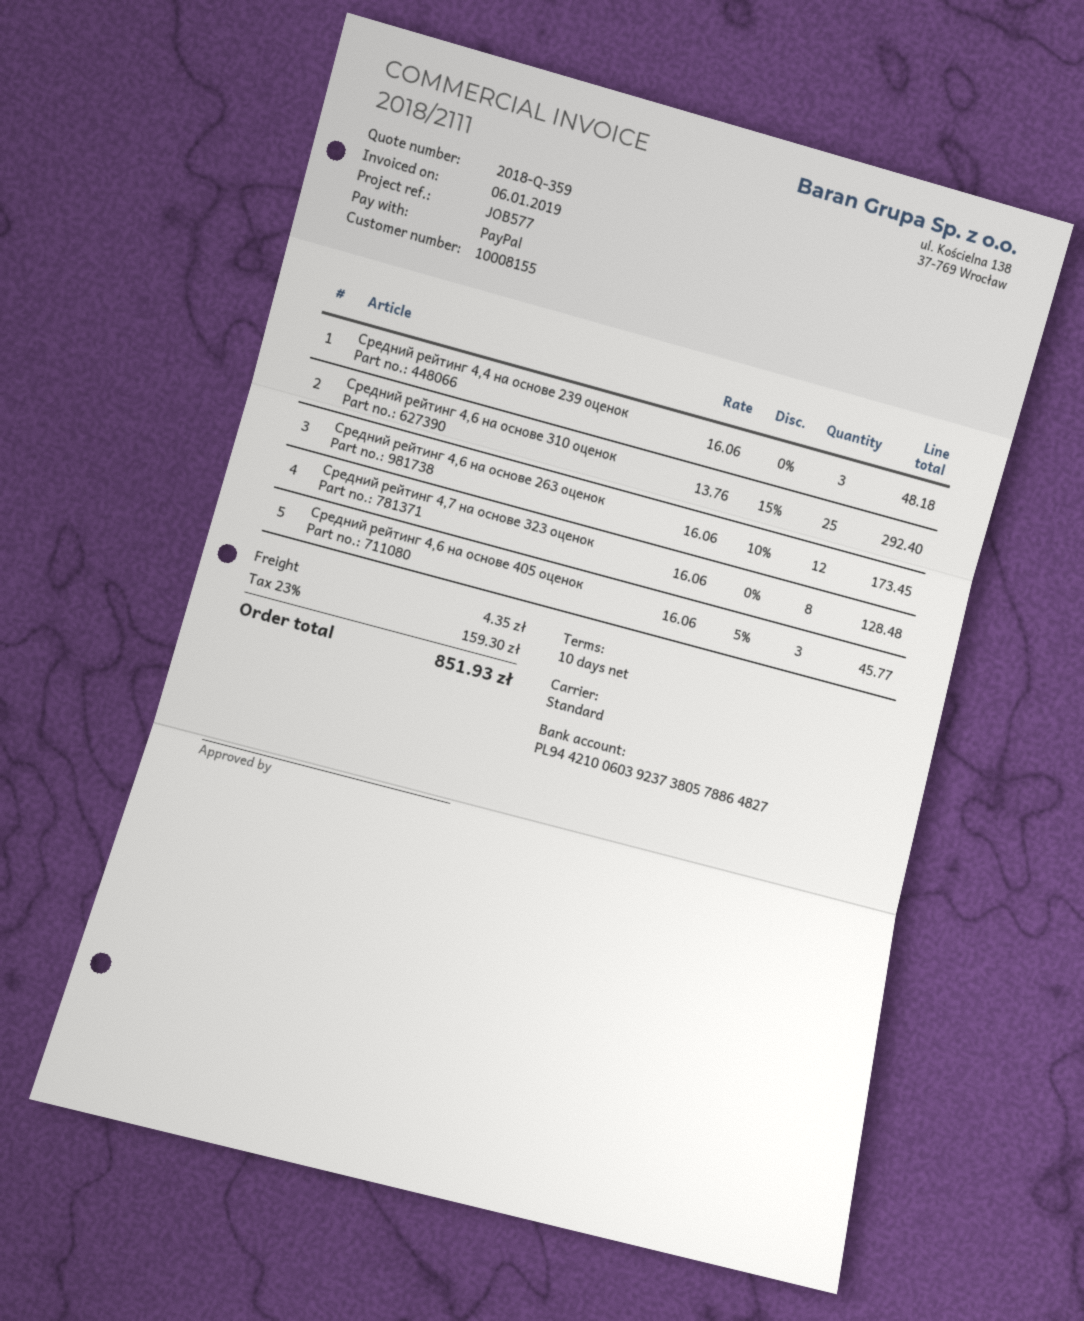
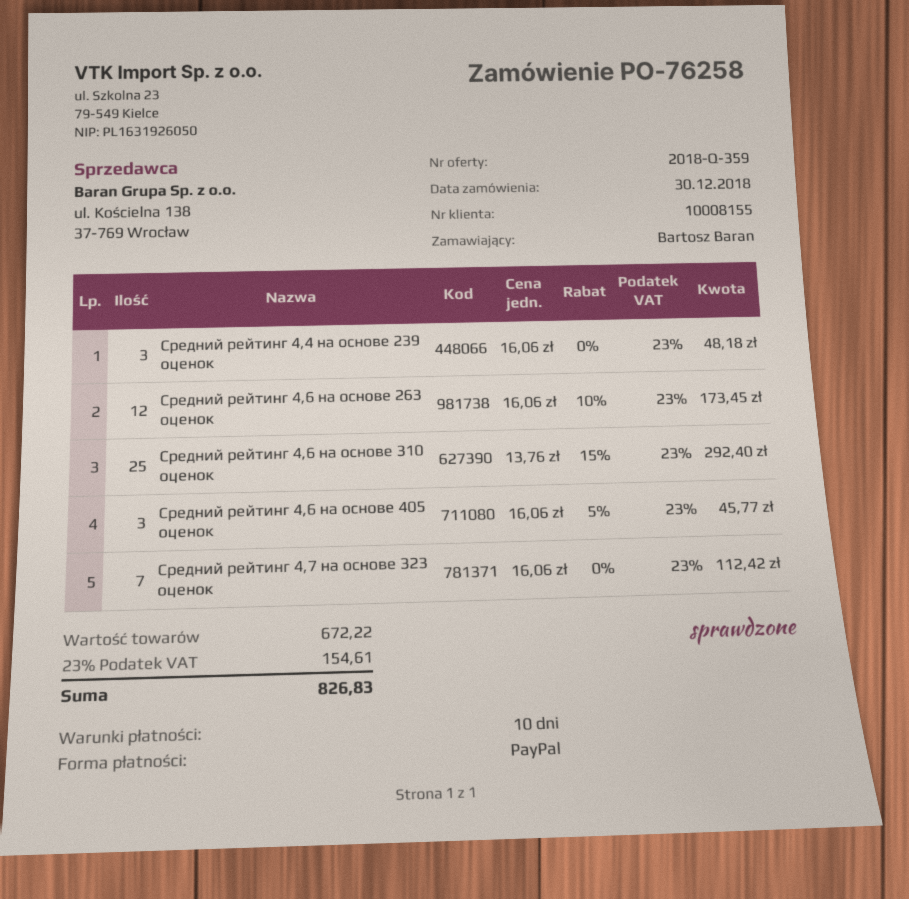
Средний рейтинг 4,7 на основе 323 оценок: 8 x 16.06 = 128.48 -> 7 x 16.06 = 112.42
shipping: 4.35 -> none
tax: 23% = 159.30 -> 23% = 154.61
total: 851.93 -> 826.83

